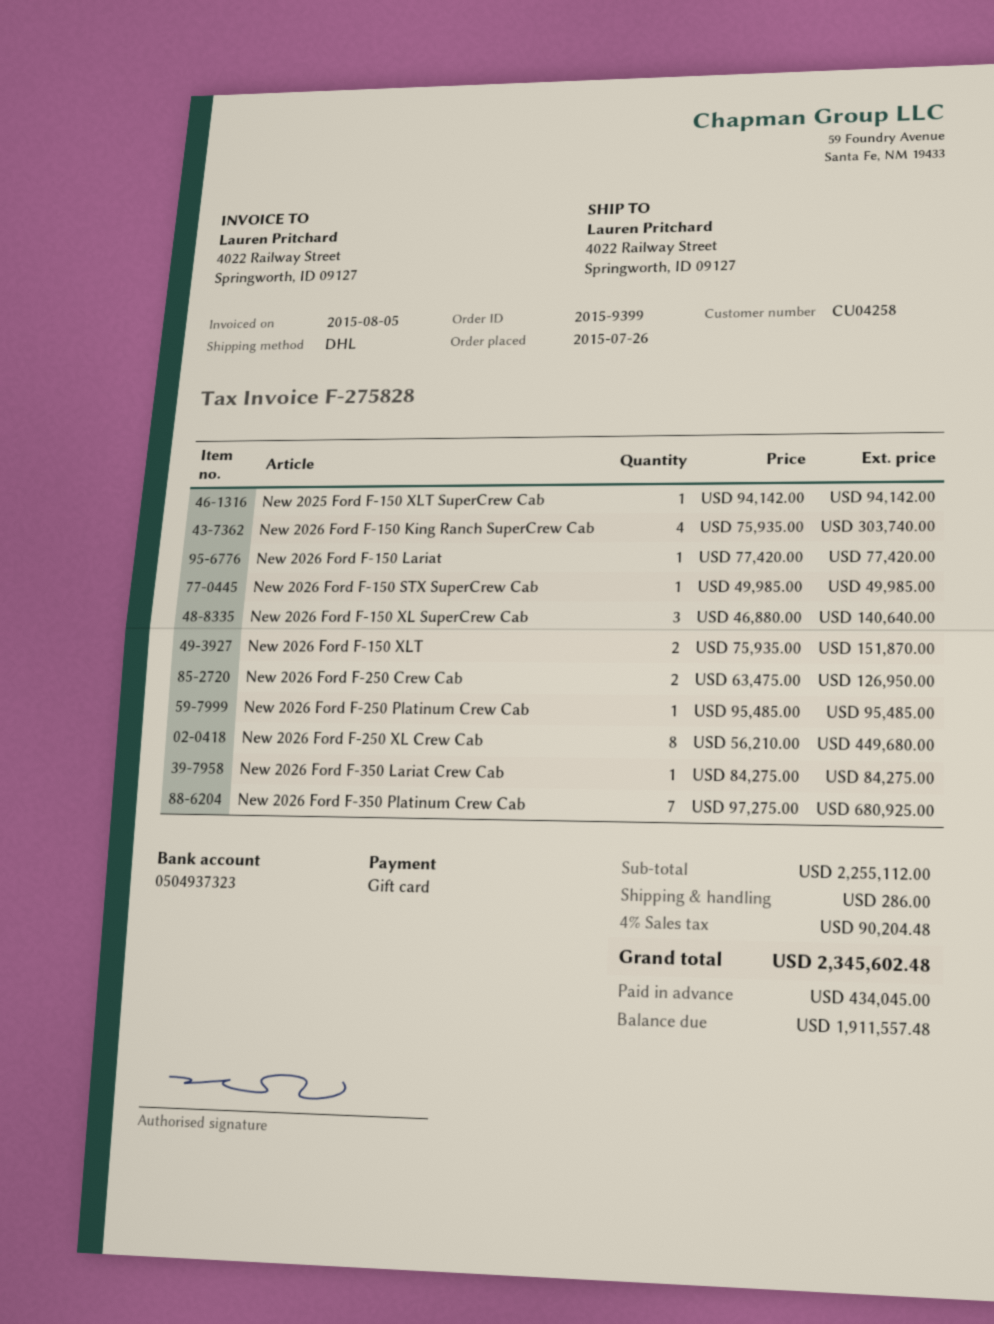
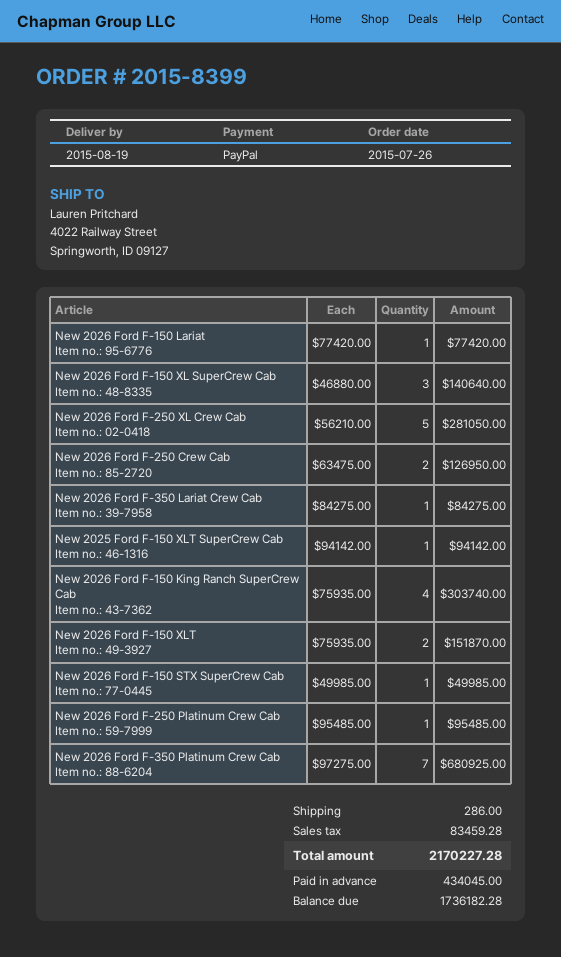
order number: 2015-9399 -> 2015-8399
payment method: gift card -> PayPal
New 2026 Ford F-250 XL Crew Cab: 8 x 56210.00 = 449680.00 -> 5 x 56210.00 = 281050.00
tax: 90204.48 -> 83459.28
total: 2345602.48 -> 2170227.28
balance: 1911557.48 -> 1736182.28

